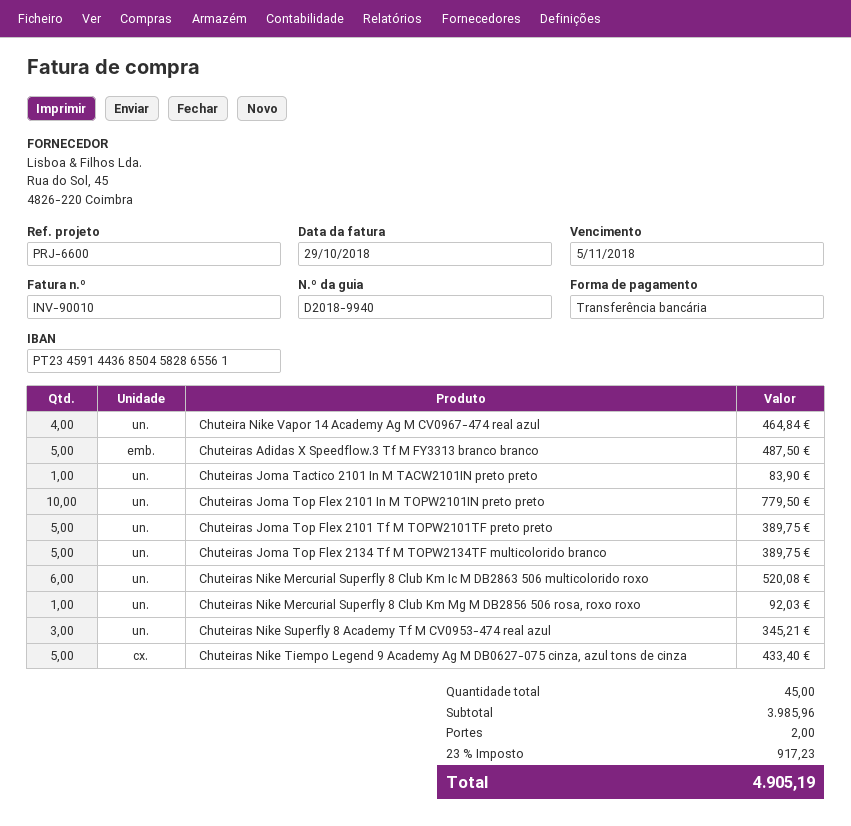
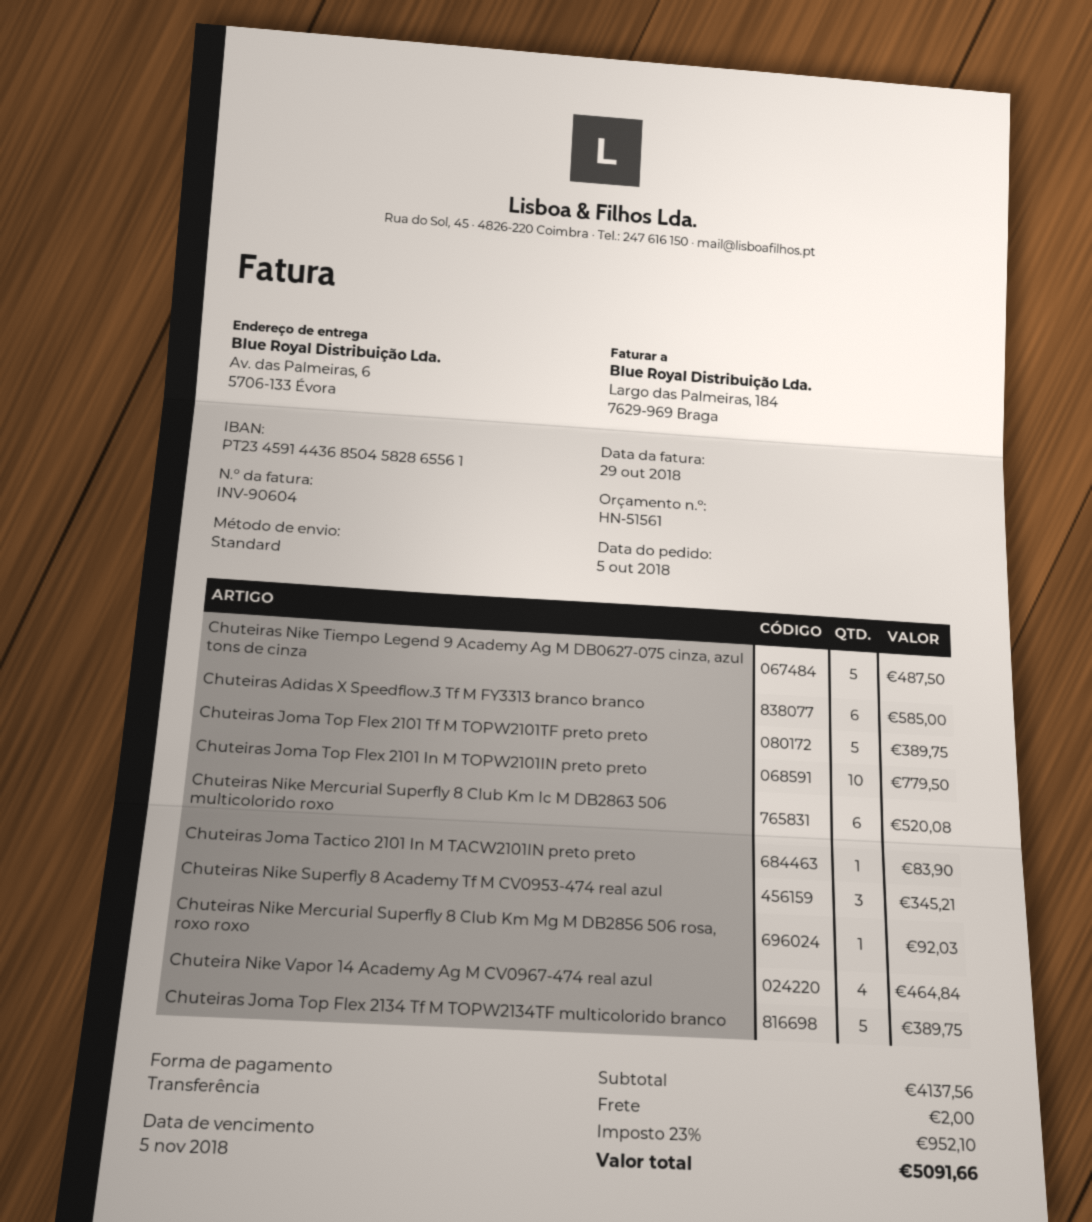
invoice number: INV-90010 -> INV-90604
Chuteiras Adidas X Speedflow.3 Tf M FY3313 branco branco: 5 for 487.50 -> 6 for 585.00
Chuteiras Nike Tiempo Legend 9 Academy Ag M DB0627-075 cinza, azul tons de cinza: 5 for 433.40 -> 5 for 487.50
subtotal: 3985.96 -> 4137.56
tax: 23% = 917.23 -> 23% = 952.10
total: 4905.19 -> 5091.66

